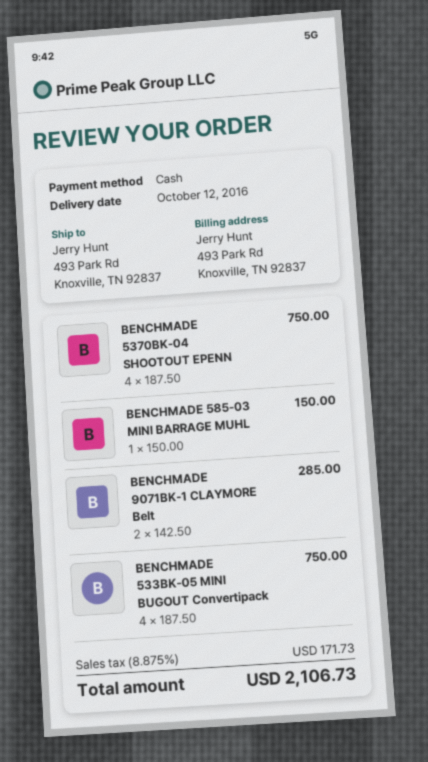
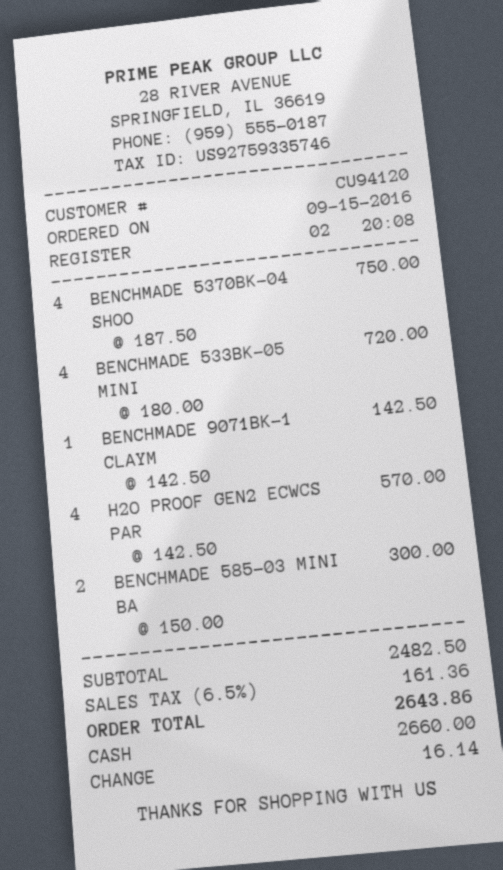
BENCHMADE 585-03 MINI BARRAGE MUHL: 1 x 150.00 = 150.00 -> 2 x 150.00 = 300.00
BENCHMADE 9071BK-1 CLAYMORE Belt: 2 x 142.50 = 285.00 -> 1 x 142.50 = 142.50
BENCHMADE 533BK-05 MINI BUGOUT Convertipack: 4 x 187.50 = 750.00 -> 4 x 180.00 = 720.00
H2O PROOF GEN2 ECWCS PAR: none -> 4 x 142.50 = 570.00
tax: 8.875% = 171.73 -> 6.5% = 161.36
total: 2106.73 -> 2643.86

